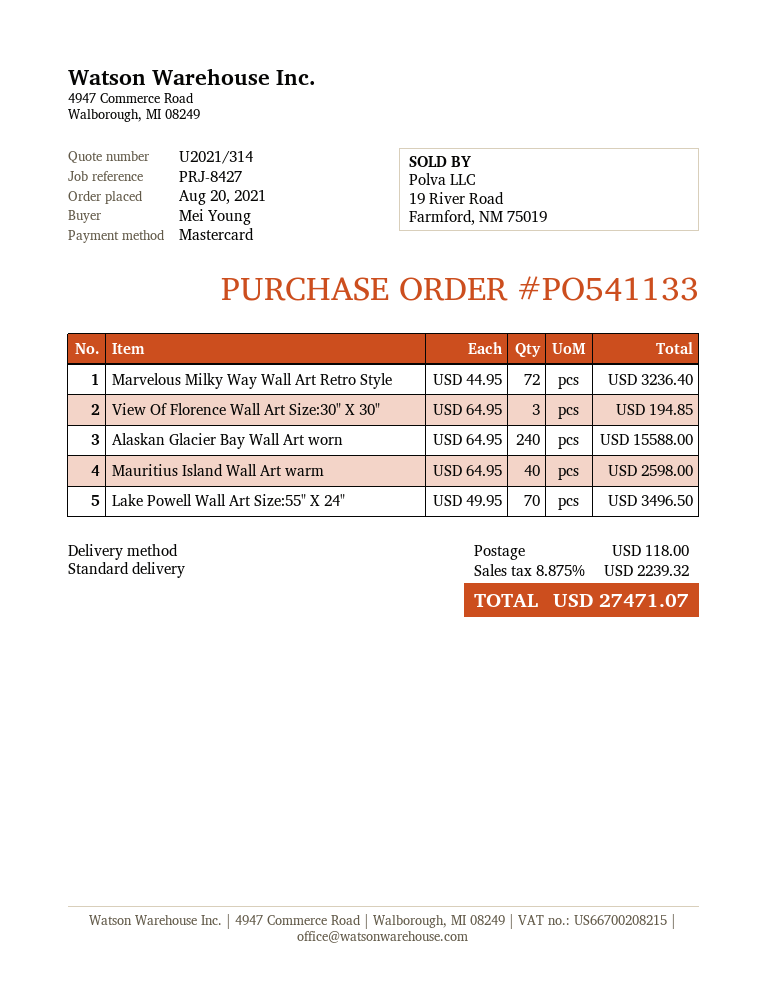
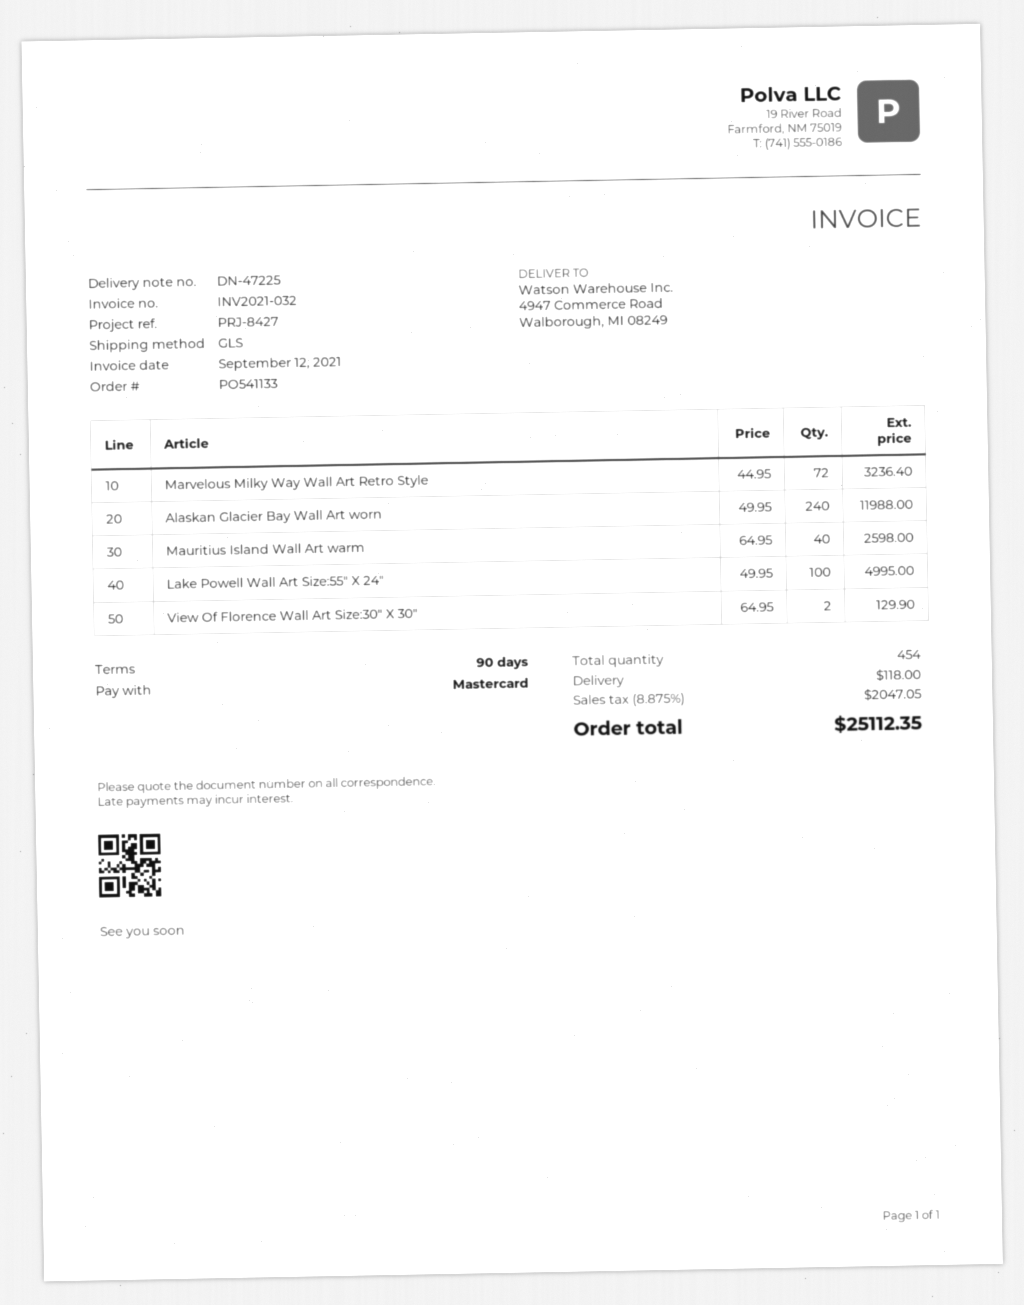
shipping method: standard -> GLS
View Of Florence Wall Art Size:30" X 30": 3 x 64.95 = 194.85 -> 2 x 64.95 = 129.90
Alaskan Glacier Bay Wall Art worn: 240 x 64.95 = 15588.00 -> 240 x 49.95 = 11988.00
Lake Powell Wall Art Size:55" X 24": 70 x 49.95 = 3496.50 -> 100 x 49.95 = 4995.00
tax: 8.875% = 2239.32 -> 8.875% = 2047.05
total: 27471.07 -> 25112.35

